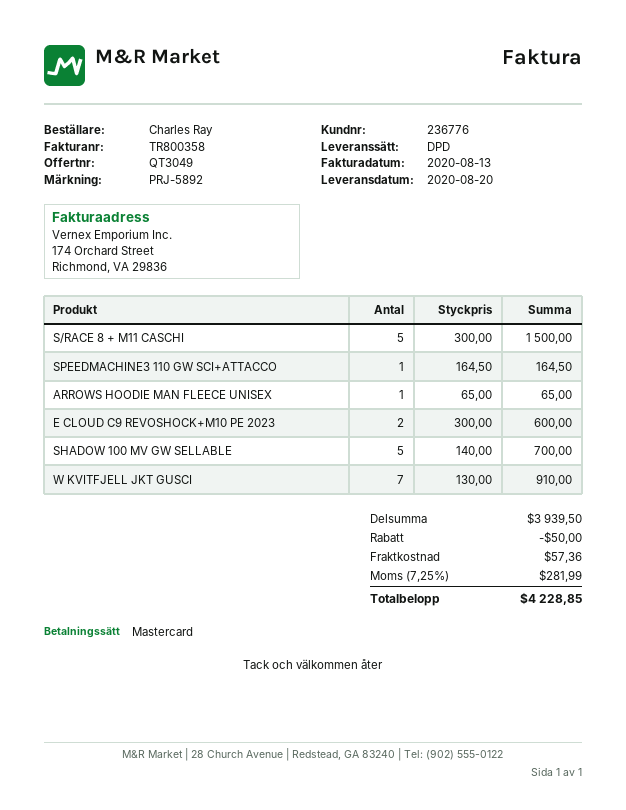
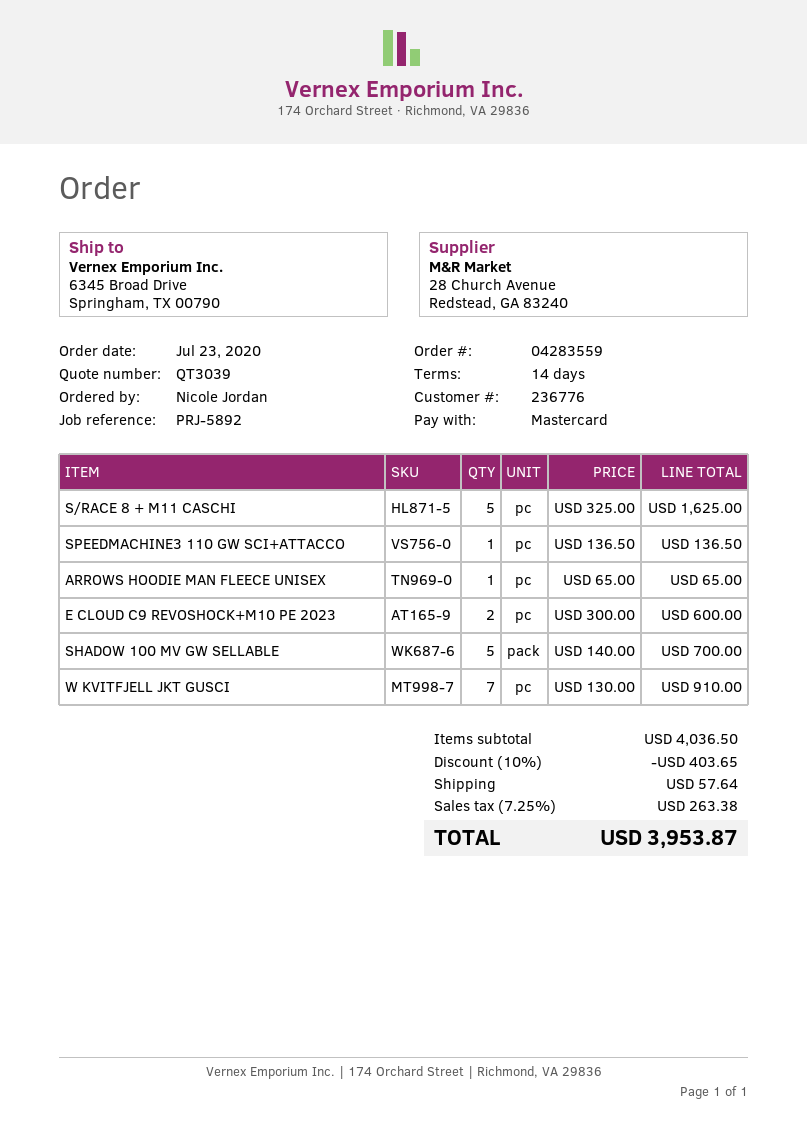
quote number: QT3049 -> QT3039
ordered by: Charles Ray -> Nicole Jordan
S/RACE 8 + M11 CASCHI: 5 x 300.00 = 1500.00 -> 5 x 325.00 = 1625.00
SPEEDMACHINE3 110 GW SCI+ATTACCO: 1 x 164.50 = 164.50 -> 1 x 136.50 = 136.50
subtotal: 3939.50 -> 4036.50
discount: 50.00 -> 403.65
shipping: 57.36 -> 57.64
tax: 7.25% = 281.99 -> 7.25% = 263.38
total: 4228.85 -> 3953.87

